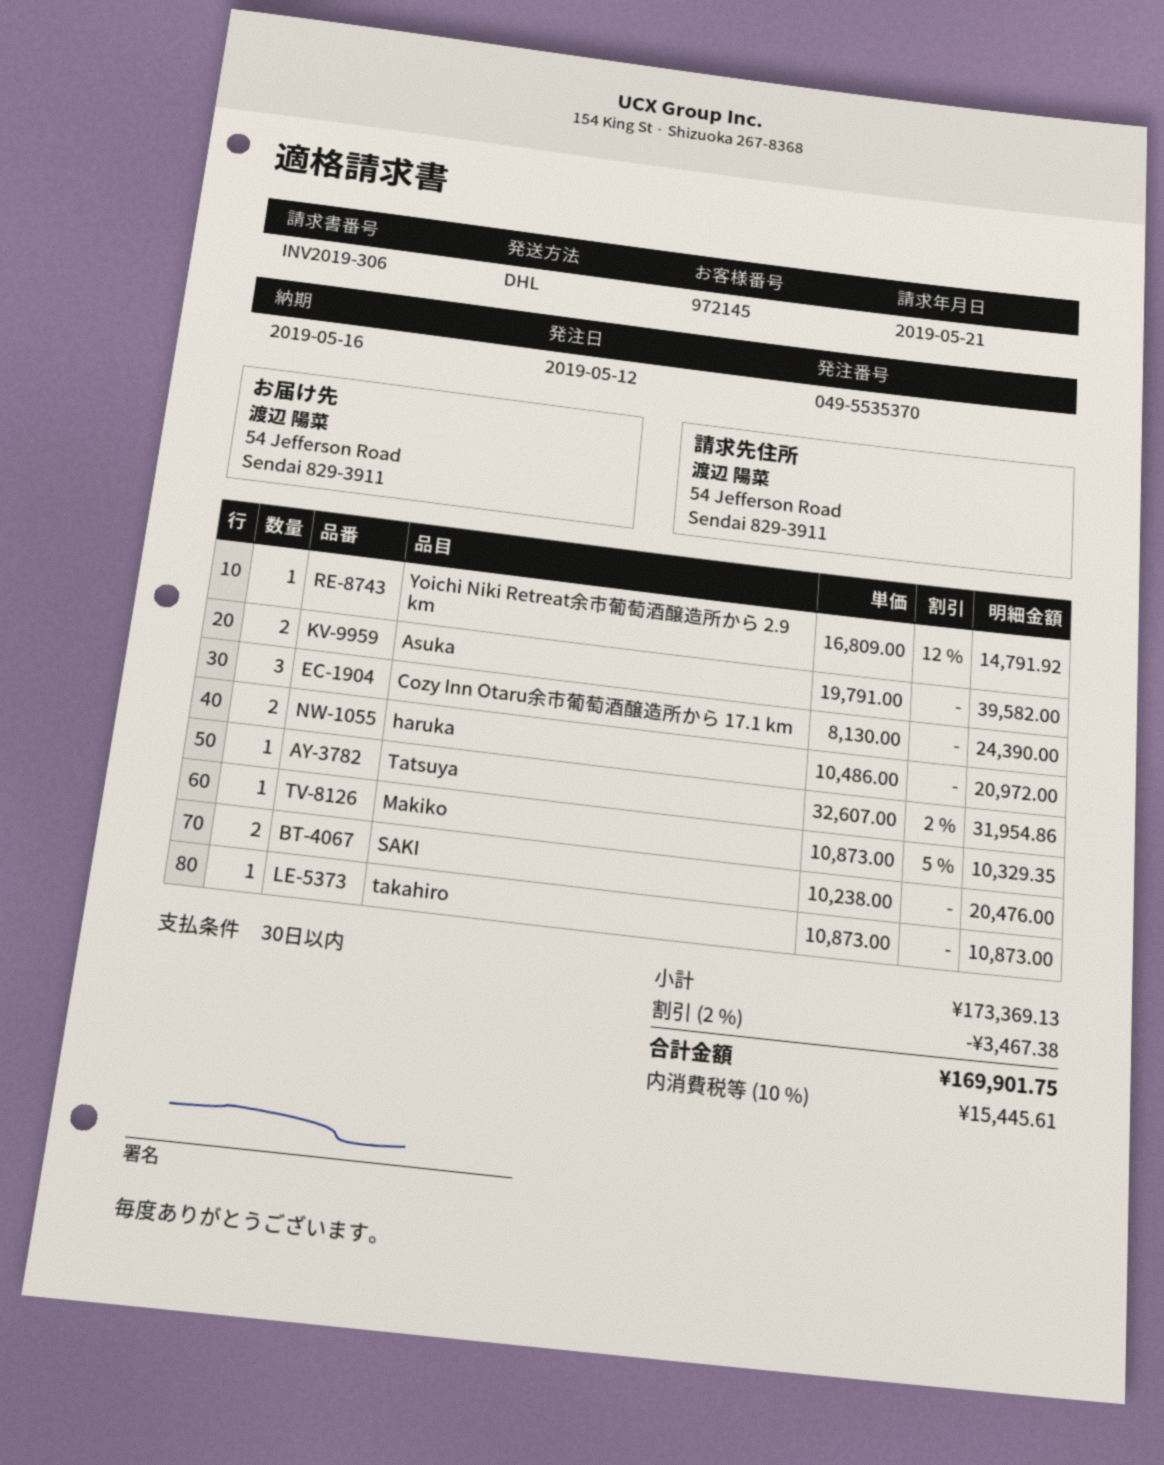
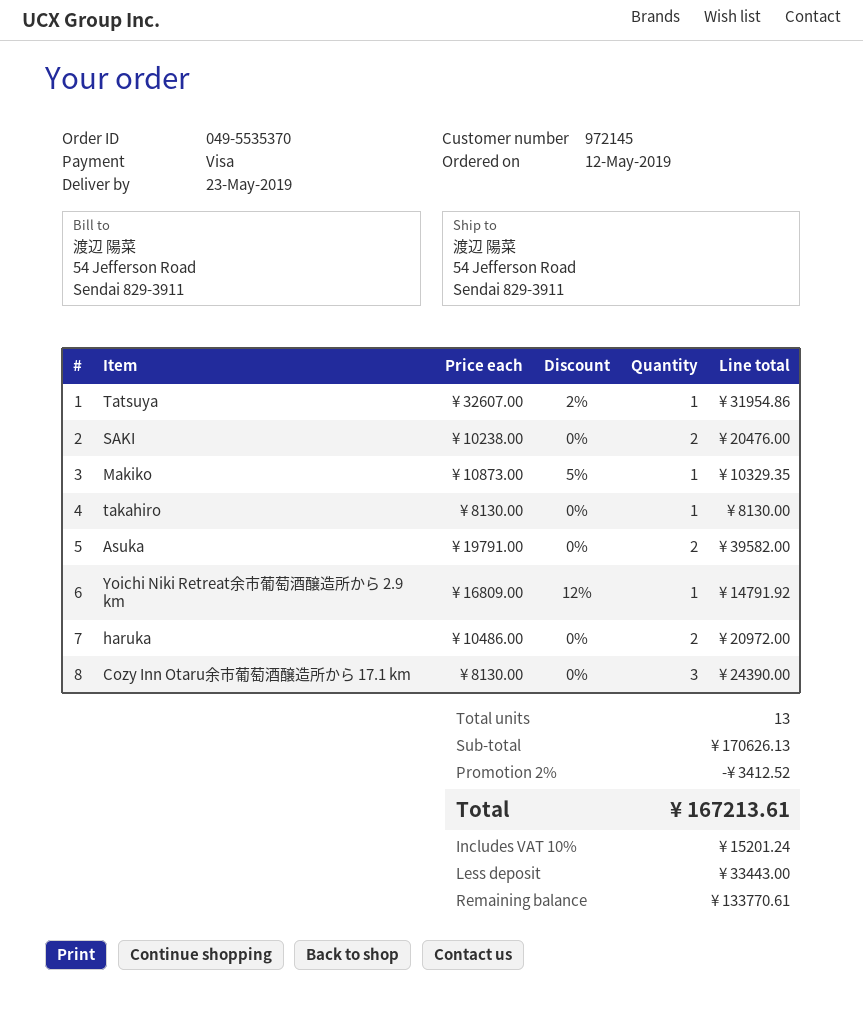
delivery date: 2019-05-16 -> 2019-05-23
takahiro: 1 x 10873.00 = 10873.00 -> 1 x 8130.00 = 8130.00
subtotal: 173369.13 -> 170626.13
discount: 2% = 3467.38 -> 2% = 3412.52
tax: 10% = 15445.61 -> 10% = 15201.24
total: 169901.75 -> 167213.61

